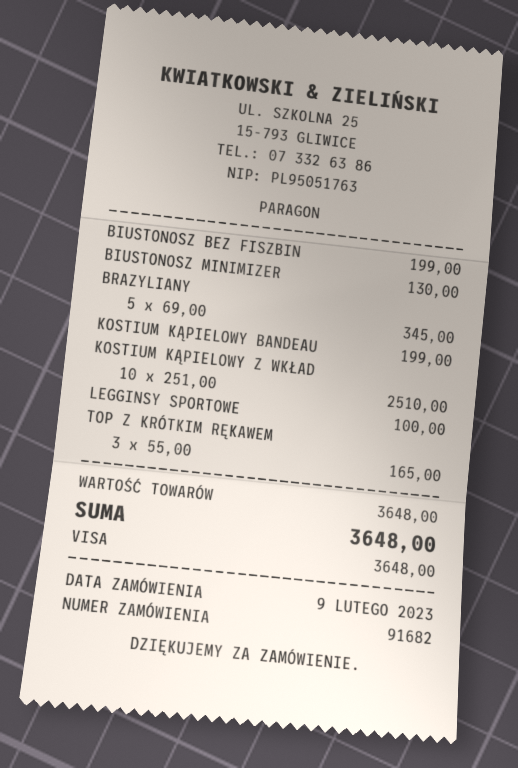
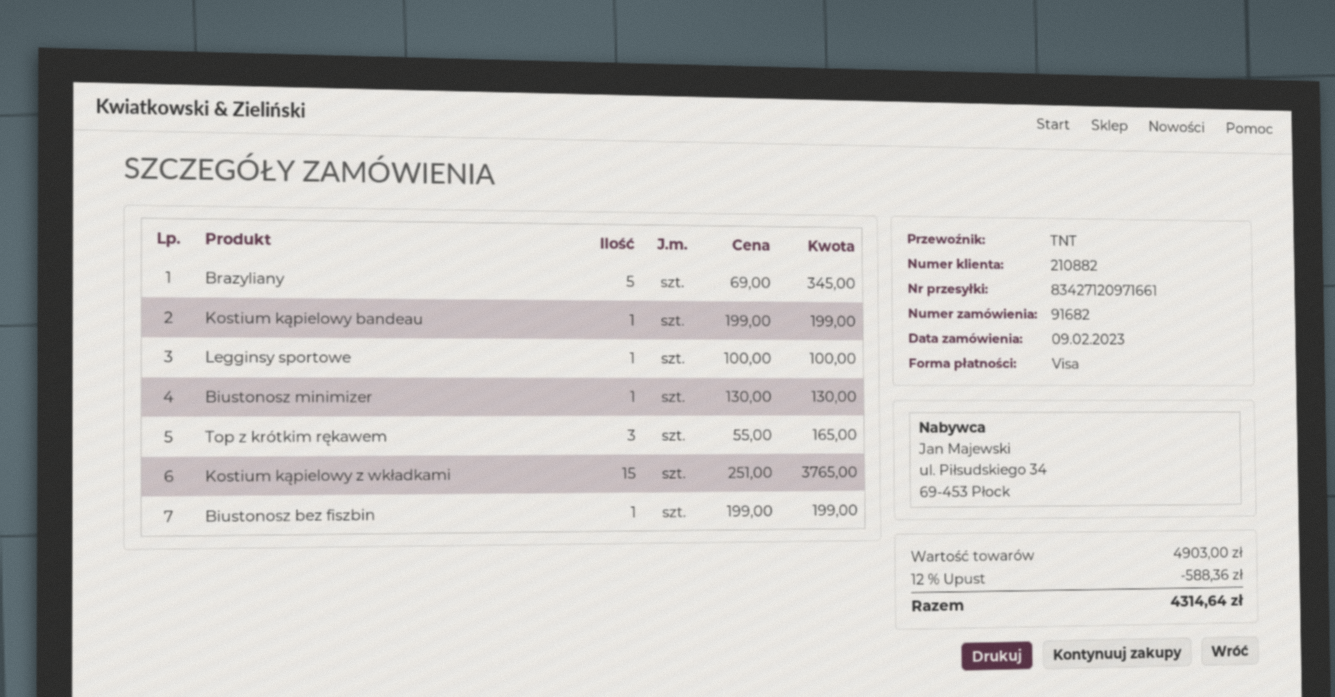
KOSTIUM KĄPIELOWY Z WKŁAD: 10 x 251.00 = 2510.00 -> 15 x 251.00 = 3765.00
subtotal: 3648.00 -> 4903.00
discount: none -> 12% = 588.36
total: 3648.00 -> 4314.64

